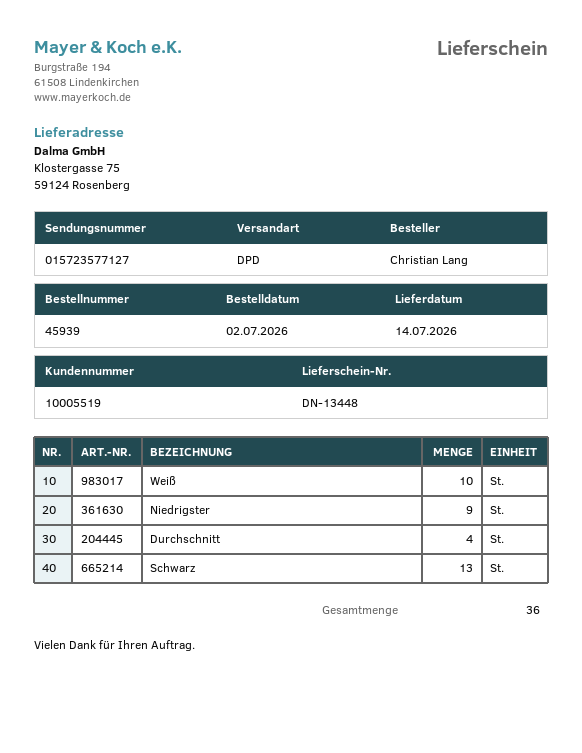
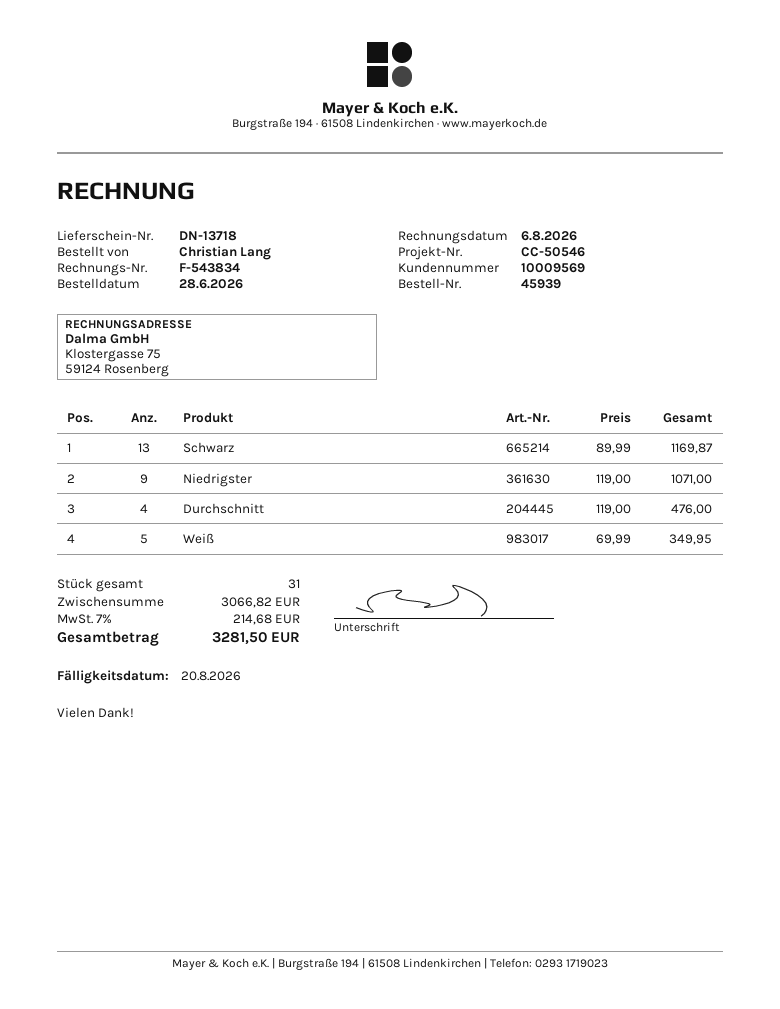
order date: 2026-07-02 -> 2026-06-28
delivery note number: DN-13448 -> DN-13718
customer number: 10005519 -> 10009569
Weiß: 10 -> 5
total quantity: 36 -> 31

